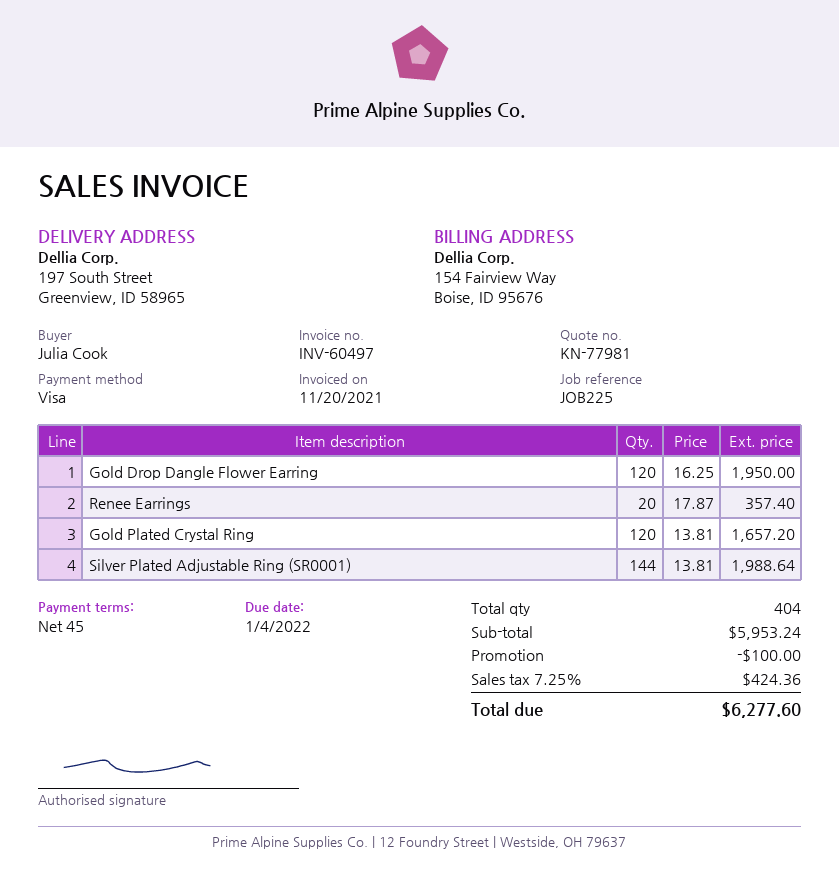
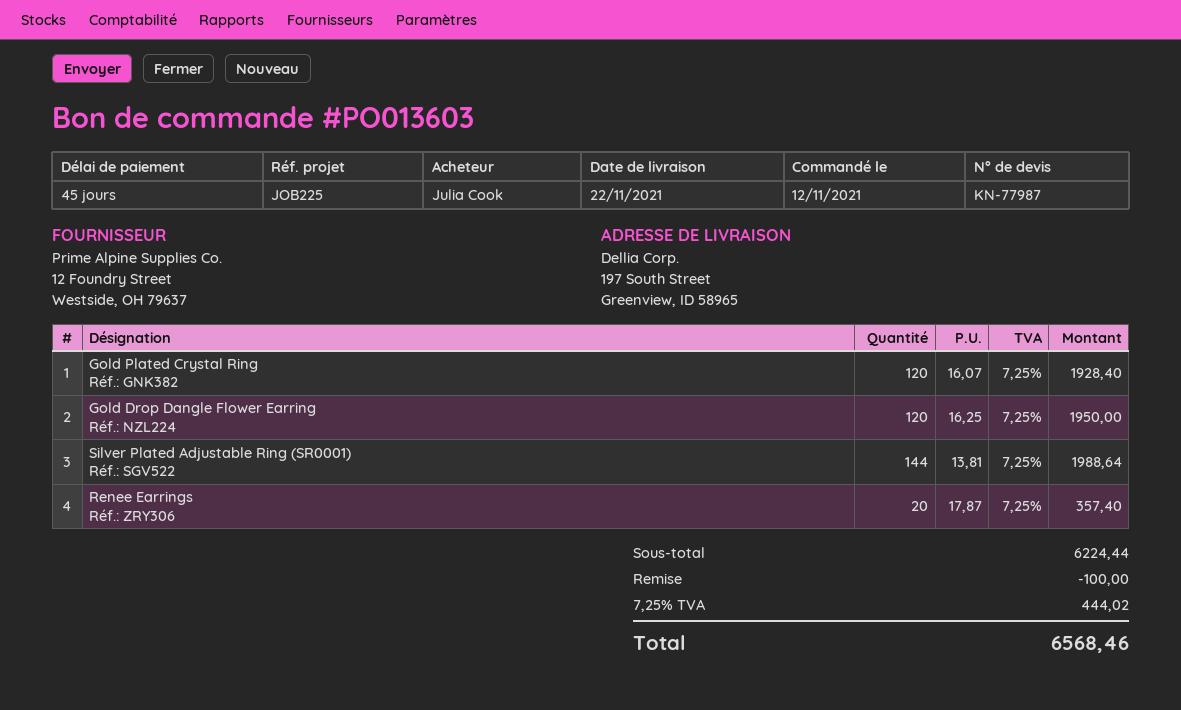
quote number: KN-77981 -> KN-77987
Gold Plated Crystal Ring: 120 x 13.81 = 1657.20 -> 120 x 16.07 = 1928.40
subtotal: 5953.24 -> 6224.44
tax: 7.25% = 424.36 -> 7.25% = 444.02
total: 6277.60 -> 6568.46

